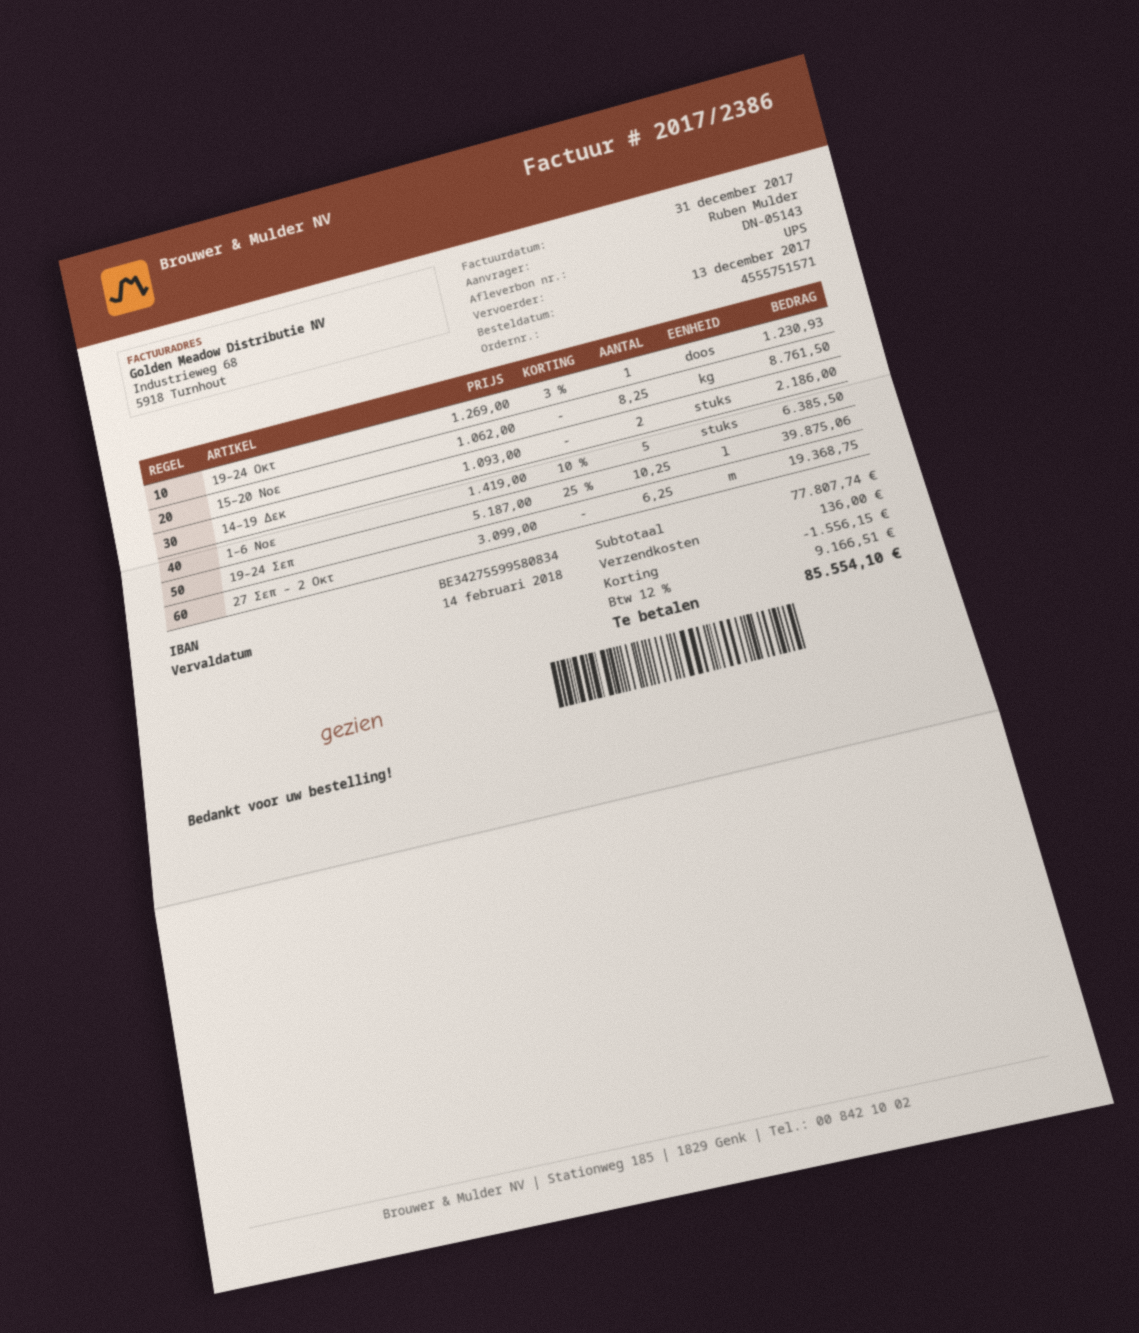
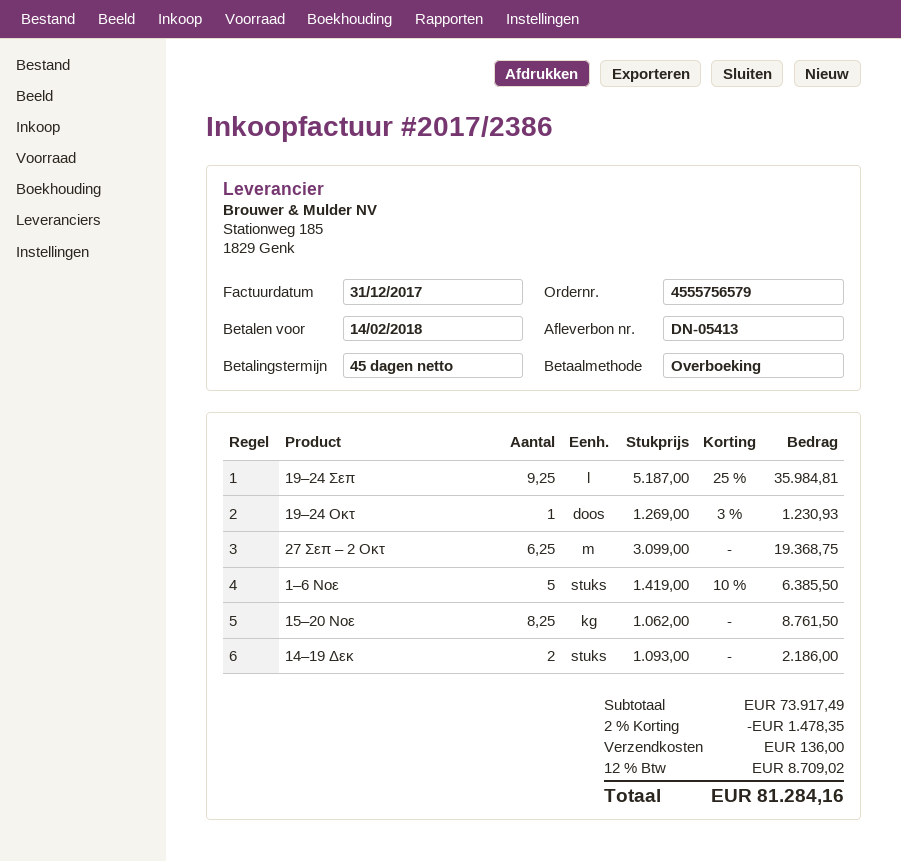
order number: 4555751571 -> 4555756579
delivery note number: DN-05143 -> DN-05413
19–24 Σεπ: 10.25 x 5187.00 - 25% = 39875.06 -> 9.25 x 5187.00 - 25% = 35984.81
subtotal: 77807.74 -> 73917.49
discount: 1556.15 -> 1478.35
tax: 12% = 9166.51 -> 12% = 8709.02
total: 85554.10 -> 81284.16

